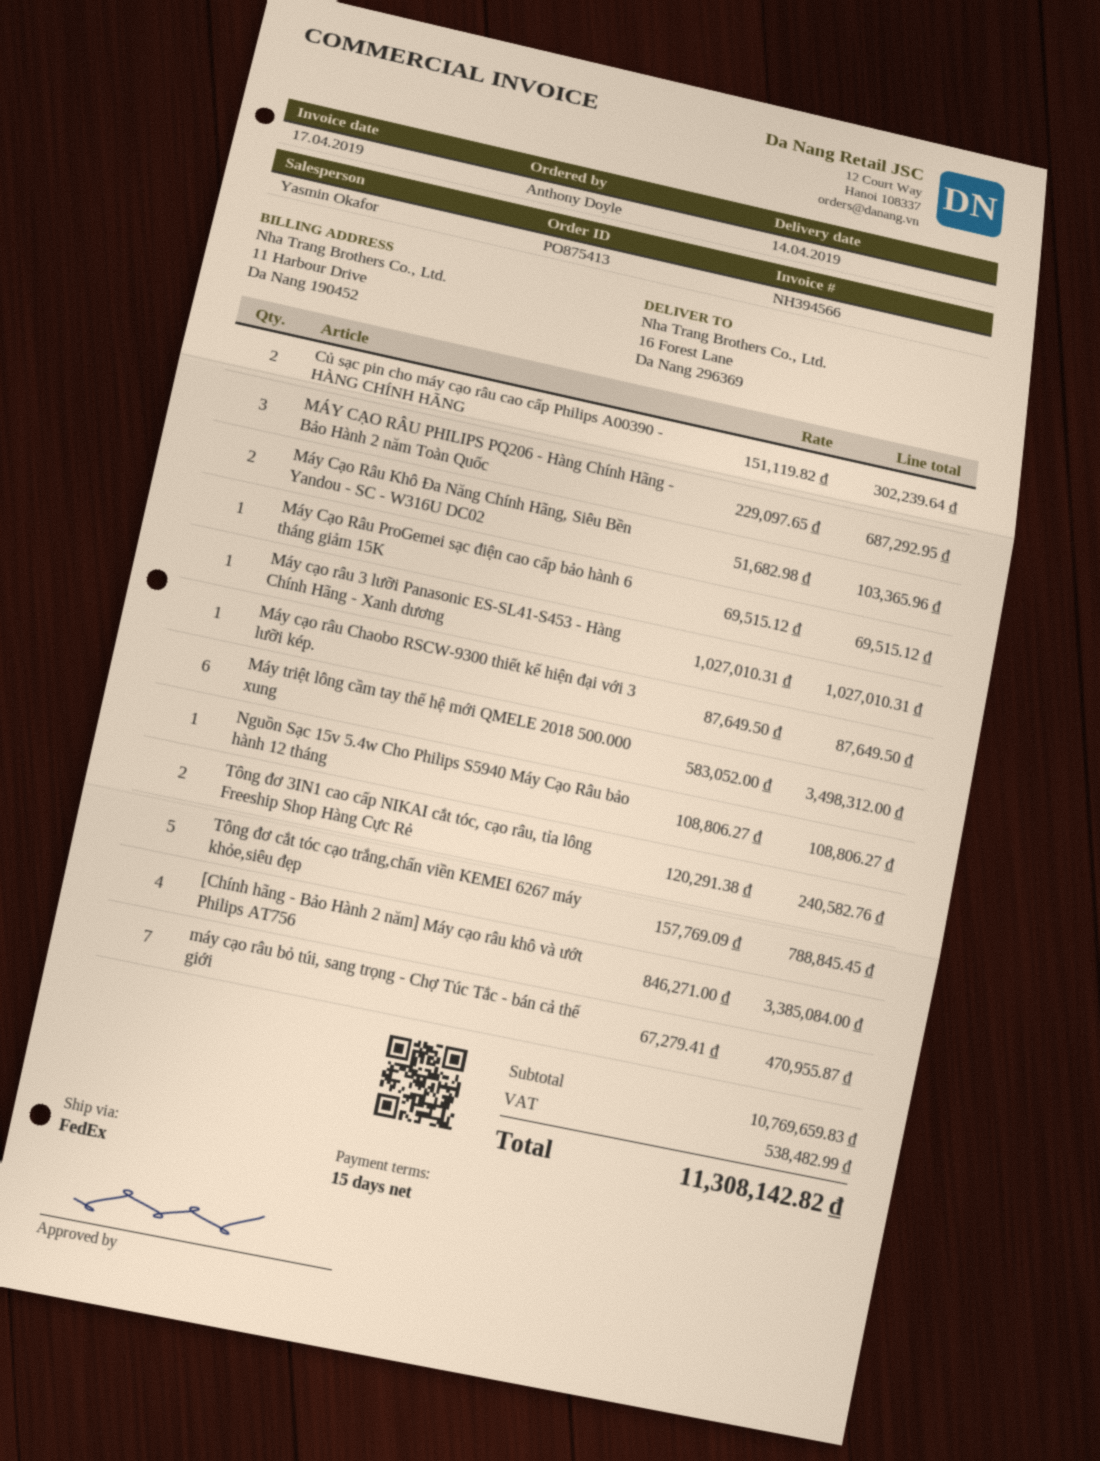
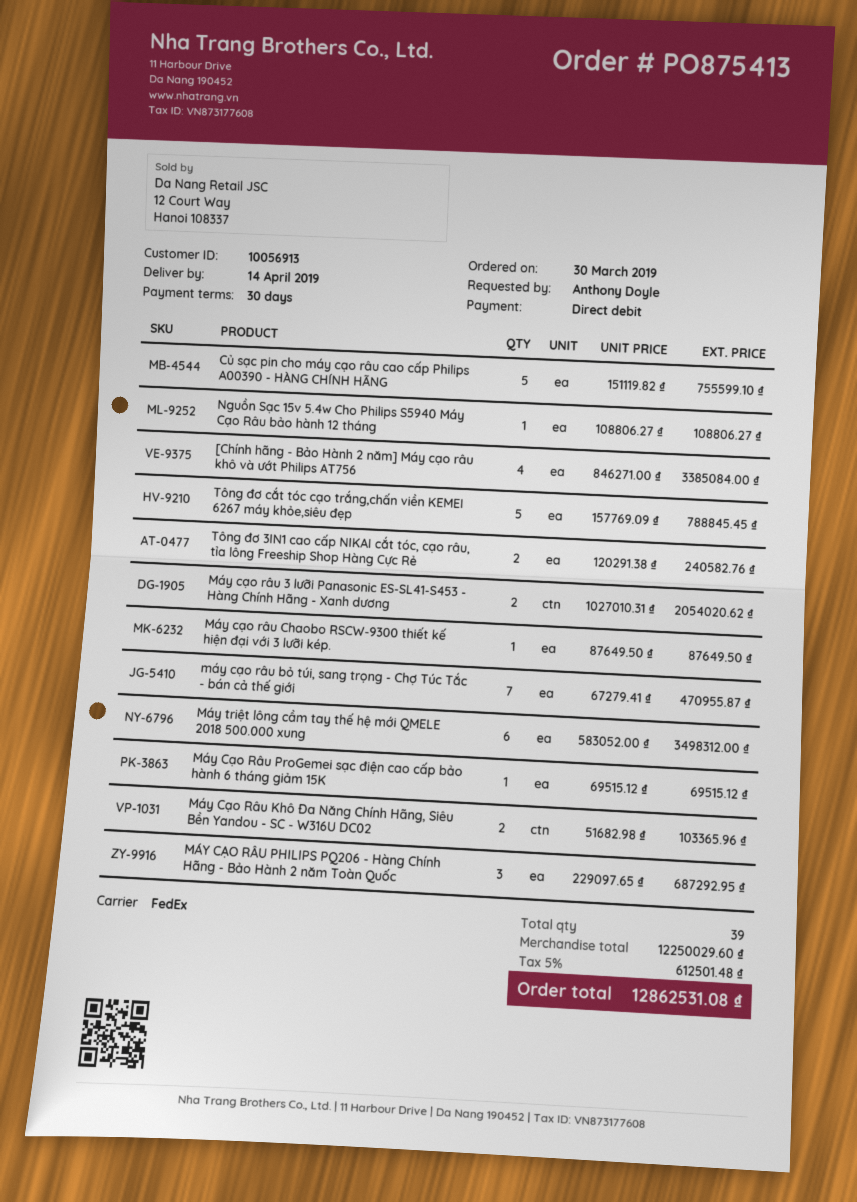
payment terms: 15 days -> 30 days
Củ sạc pin cho máy cạo râu cao cấp Philips A00390 - HÀNG CHÍNH HÃNG: 2 x 151119.82 = 302239.64 -> 5 x 151119.82 = 755599.10
Máy cạo râu 3 lưỡi Panasonic ES-SL41-S453 - Hàng Chính Hãng - Xanh dương: 1 x 1027010.31 = 1027010.31 -> 2 x 1027010.31 = 2054020.62
subtotal: 10769659.83 -> 12250029.60
tax: 538482.99 -> 612501.48
total: 11308142.82 -> 12862531.08

